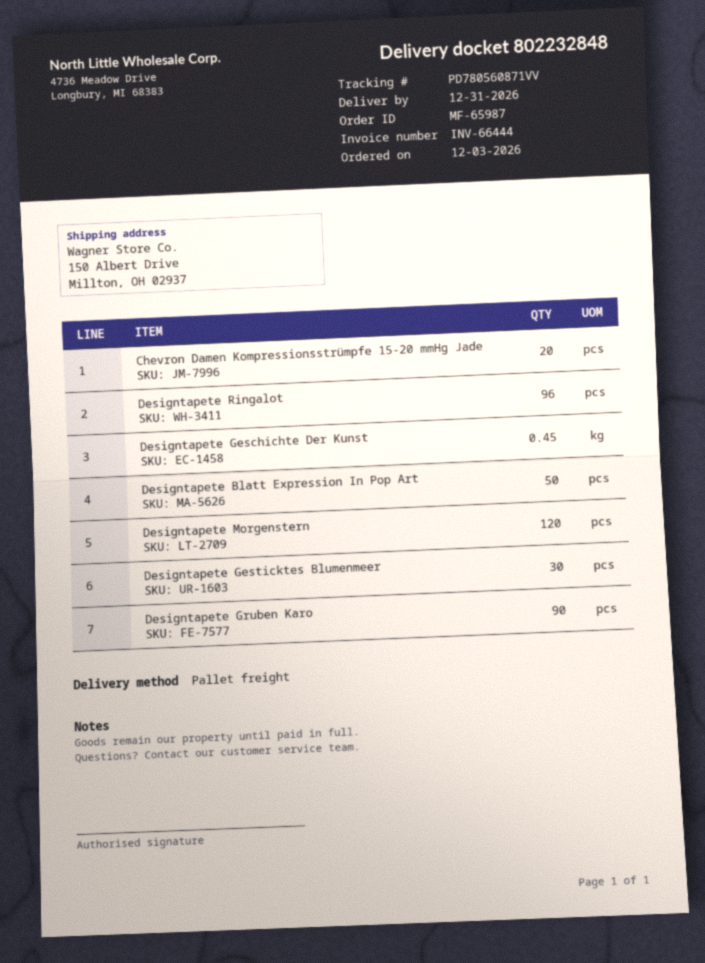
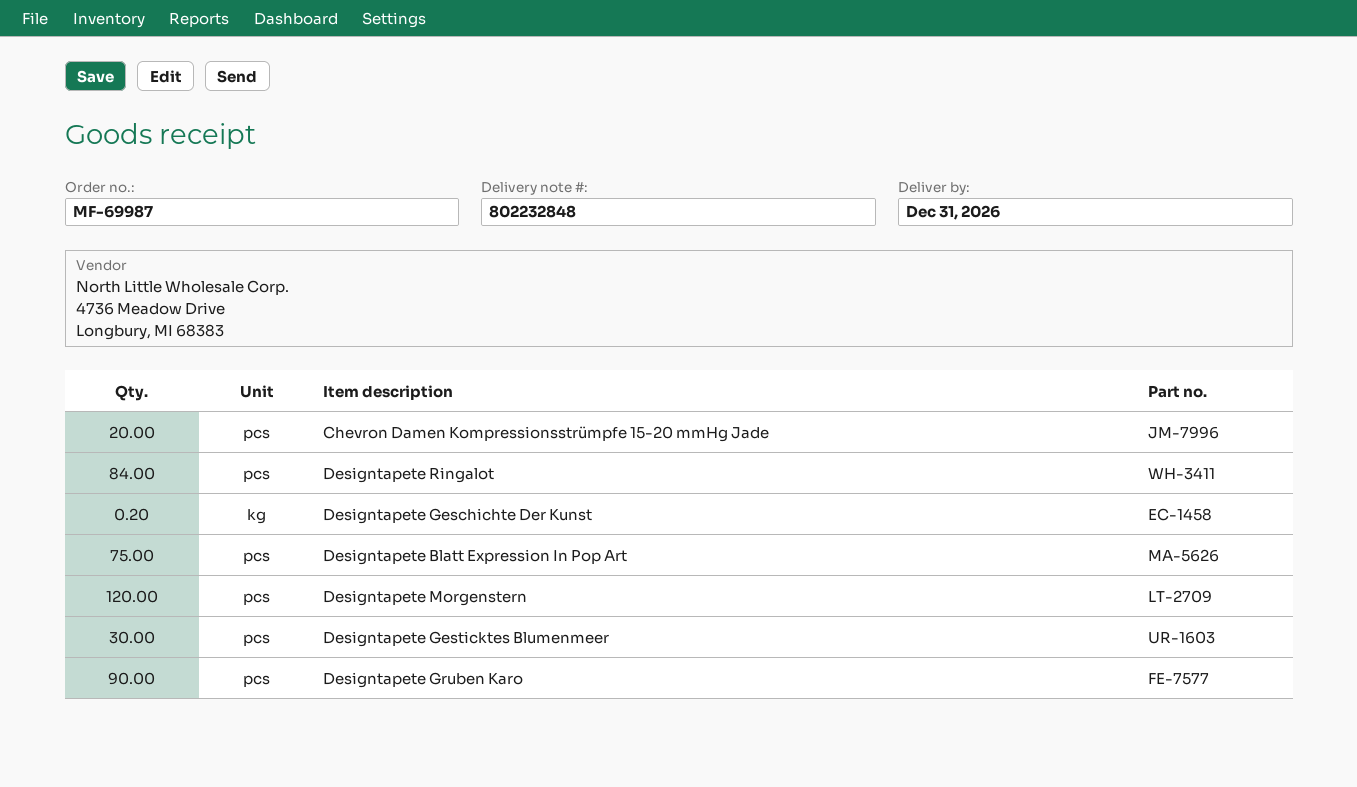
order number: MF-65987 -> MF-69987
Designtapete Ringalot: 96 -> 84
Designtapete Geschichte Der Kunst: 0.45 -> 0.2
Designtapete Blatt Expression In Pop Art: 50 -> 75

